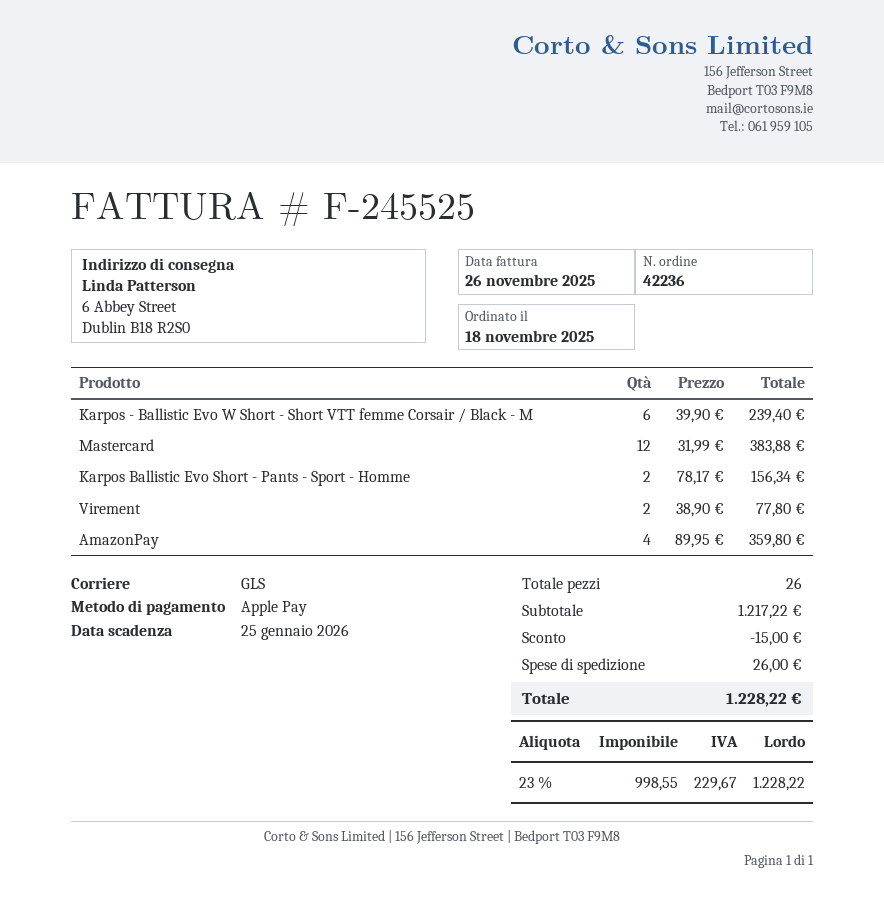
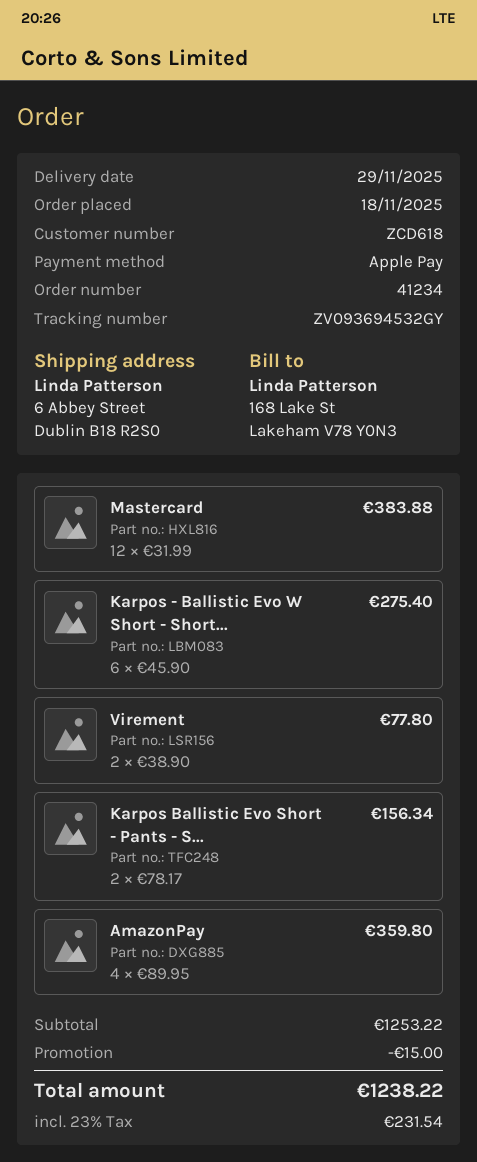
order number: 42236 -> 41234
Karpos - Ballistic Evo W Short - Short VTT femme Corsair / Black - M: 6 x 39.90 = 239.40 -> 6 x 45.90 = 275.40
subtotal: 1217.22 -> 1253.22
shipping: 26.00 -> none
tax: 23% = 229.67 -> 23% = 231.54
total: 1228.22 -> 1238.22

